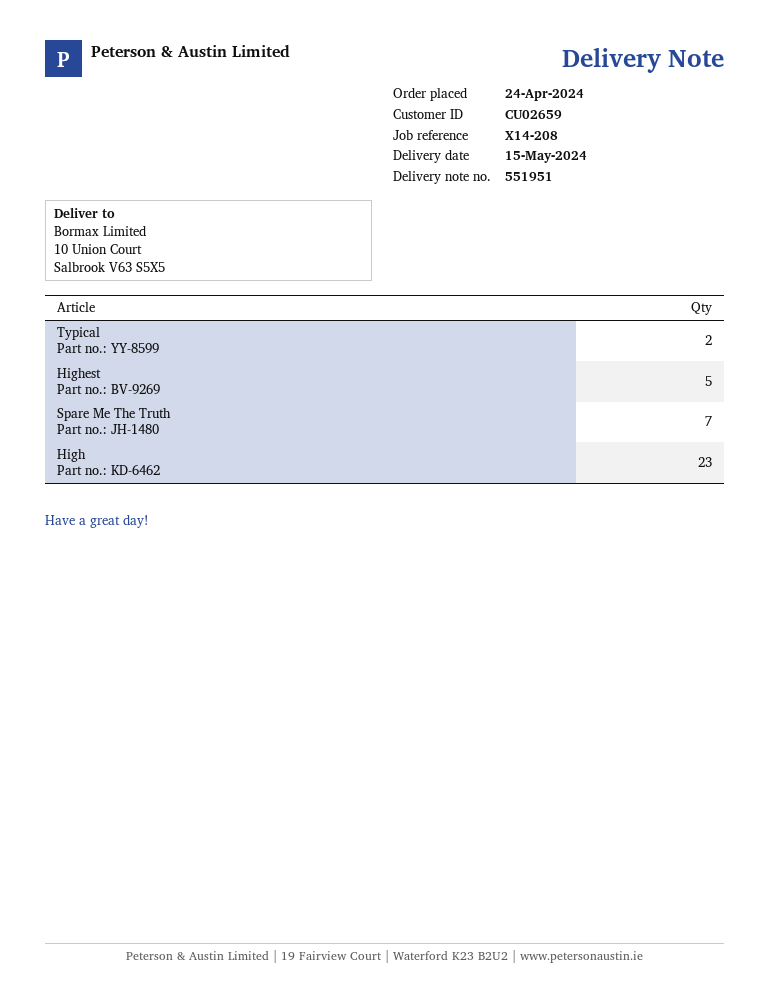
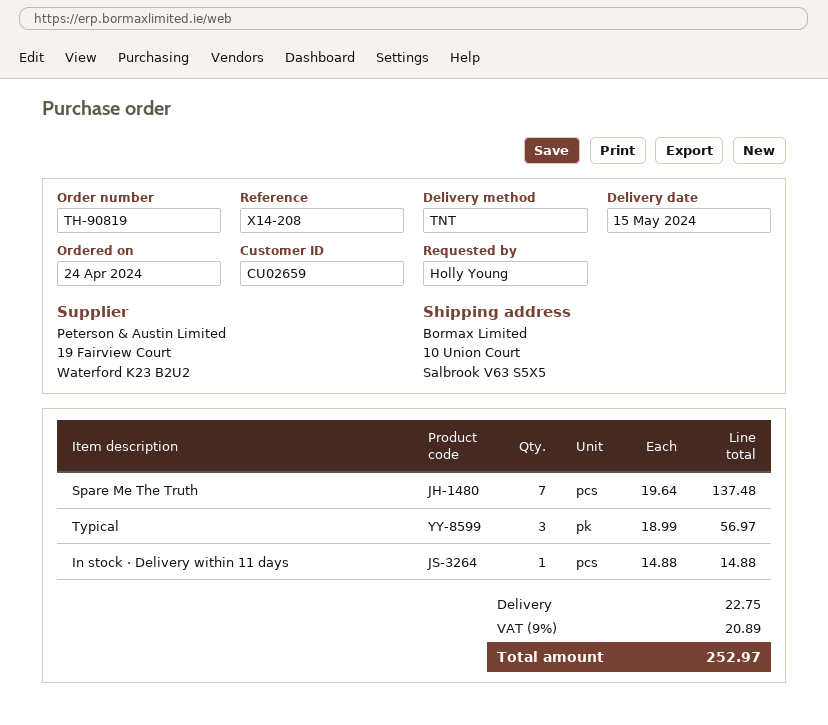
Typical: 2 -> 3
Highest: 5 -> none
High: 23 -> none
In stock · Delivery within 11 days: none -> 1

